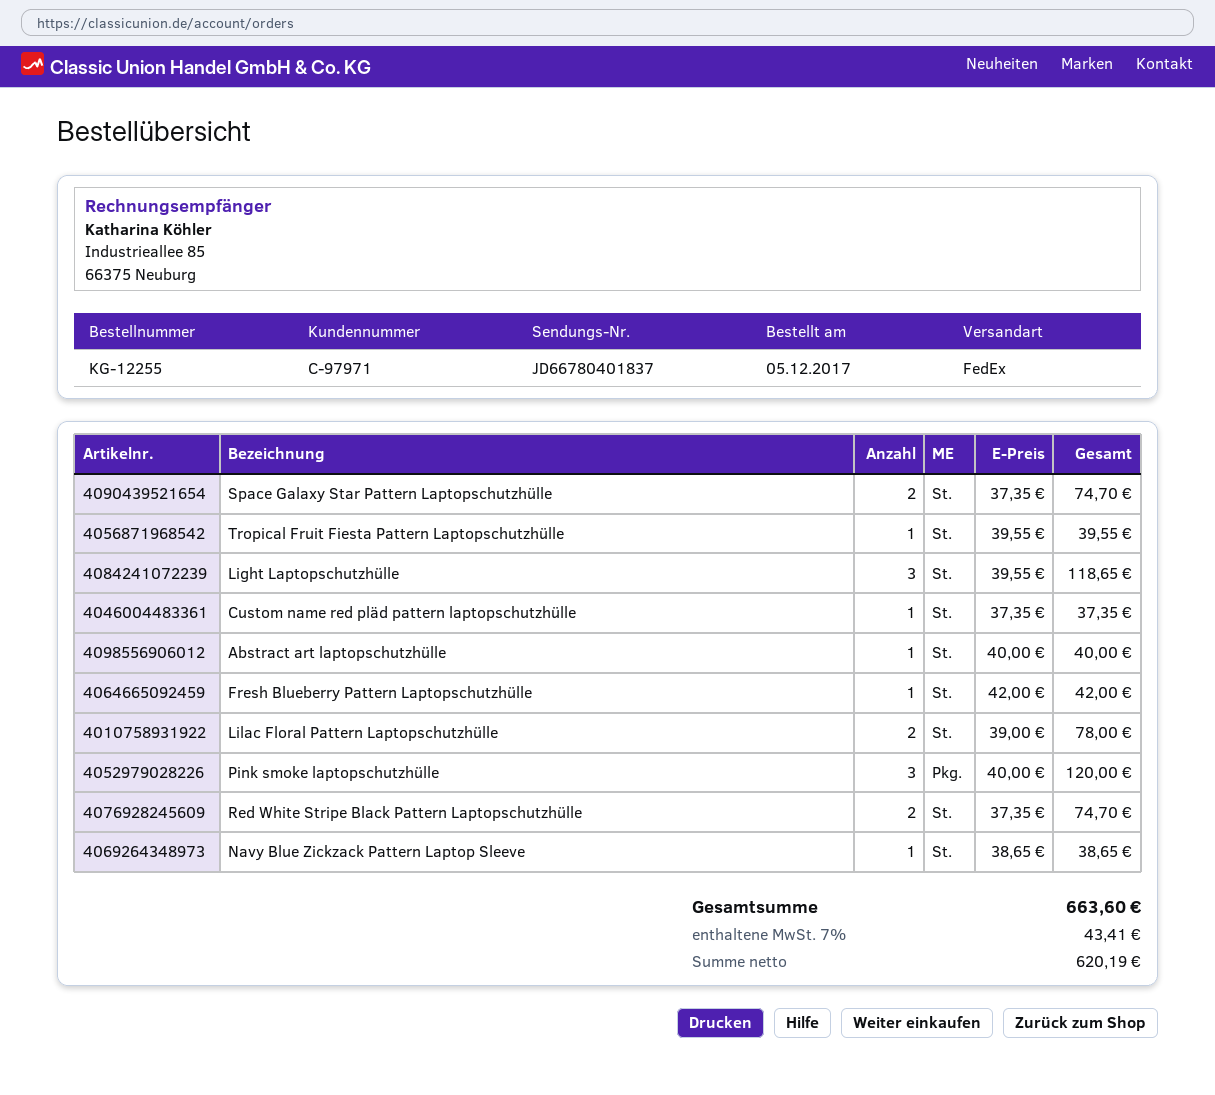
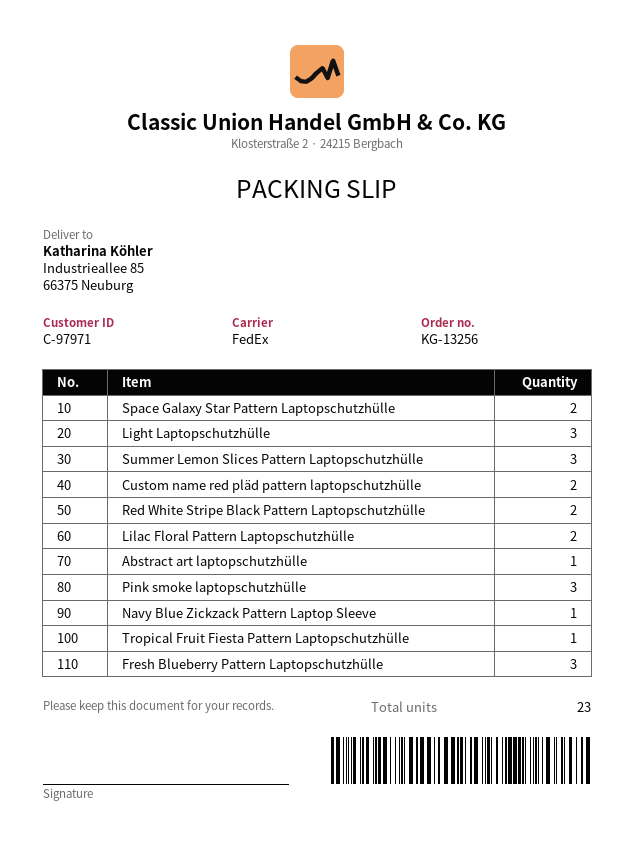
order number: KG-12255 -> KG-13256
Custom name red pläd pattern laptopschutzhülle: 1 -> 2
Fresh Blueberry Pattern Laptopschutzhülle: 1 -> 3
Summer Lemon Slices Pattern Laptopschutzhülle: none -> 3

